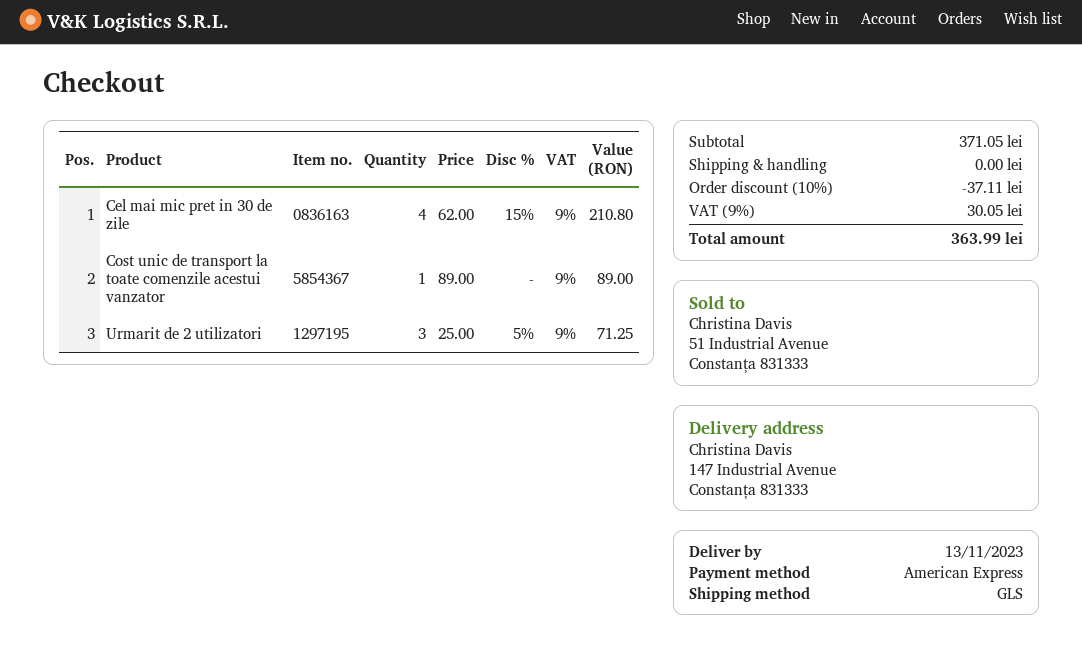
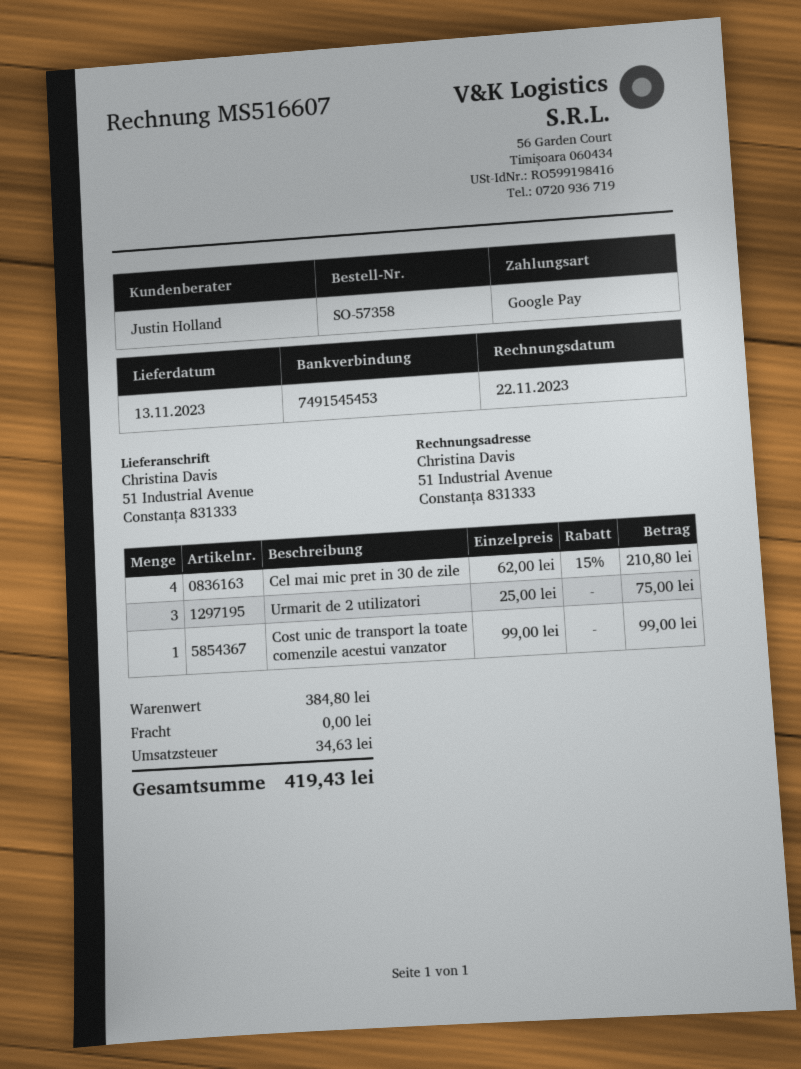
payment method: American Express -> Google Pay
ship to: 147 Industrial Avenue, Constanța 831333 -> 51 Industrial Avenue, Constanța 831333
Cost unic de transport la toate comenzile acestui vanzator: 1 x 89.00 = 89.00 -> 1 x 99.00 = 99.00
Urmarit de 2 utilizatori: 3 x 25.00 - 5% = 71.25 -> 3 x 25.00 = 75.00
subtotal: 371.05 -> 384.80
discount: 10% = 37.11 -> none
tax: 30.05 -> 34.63
total: 363.99 -> 419.43

